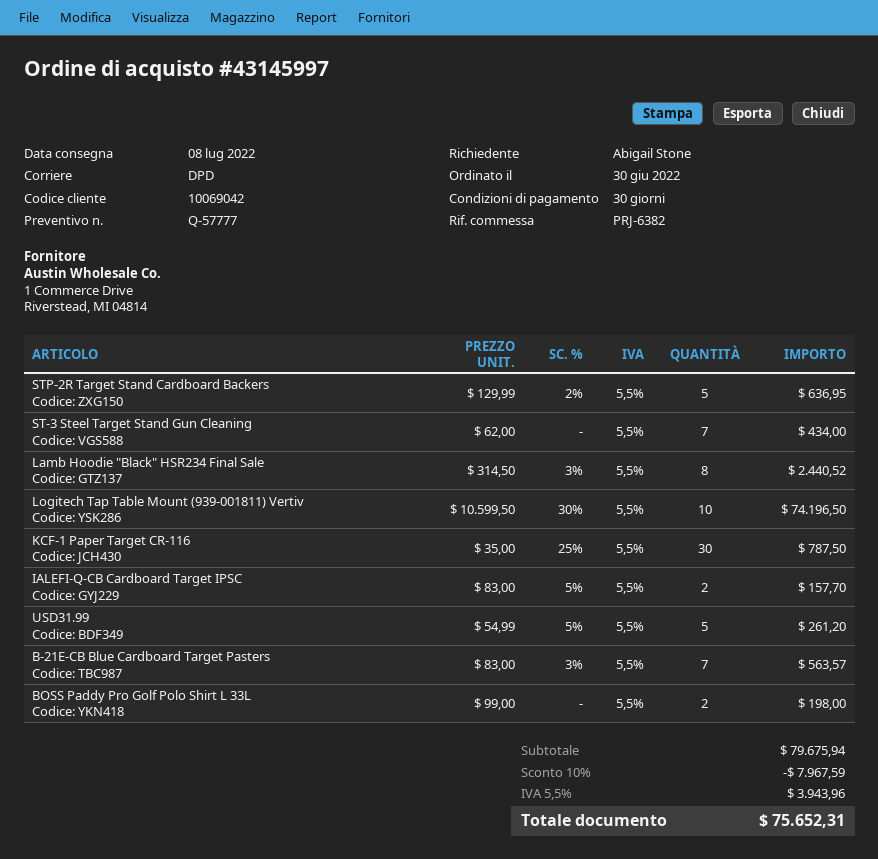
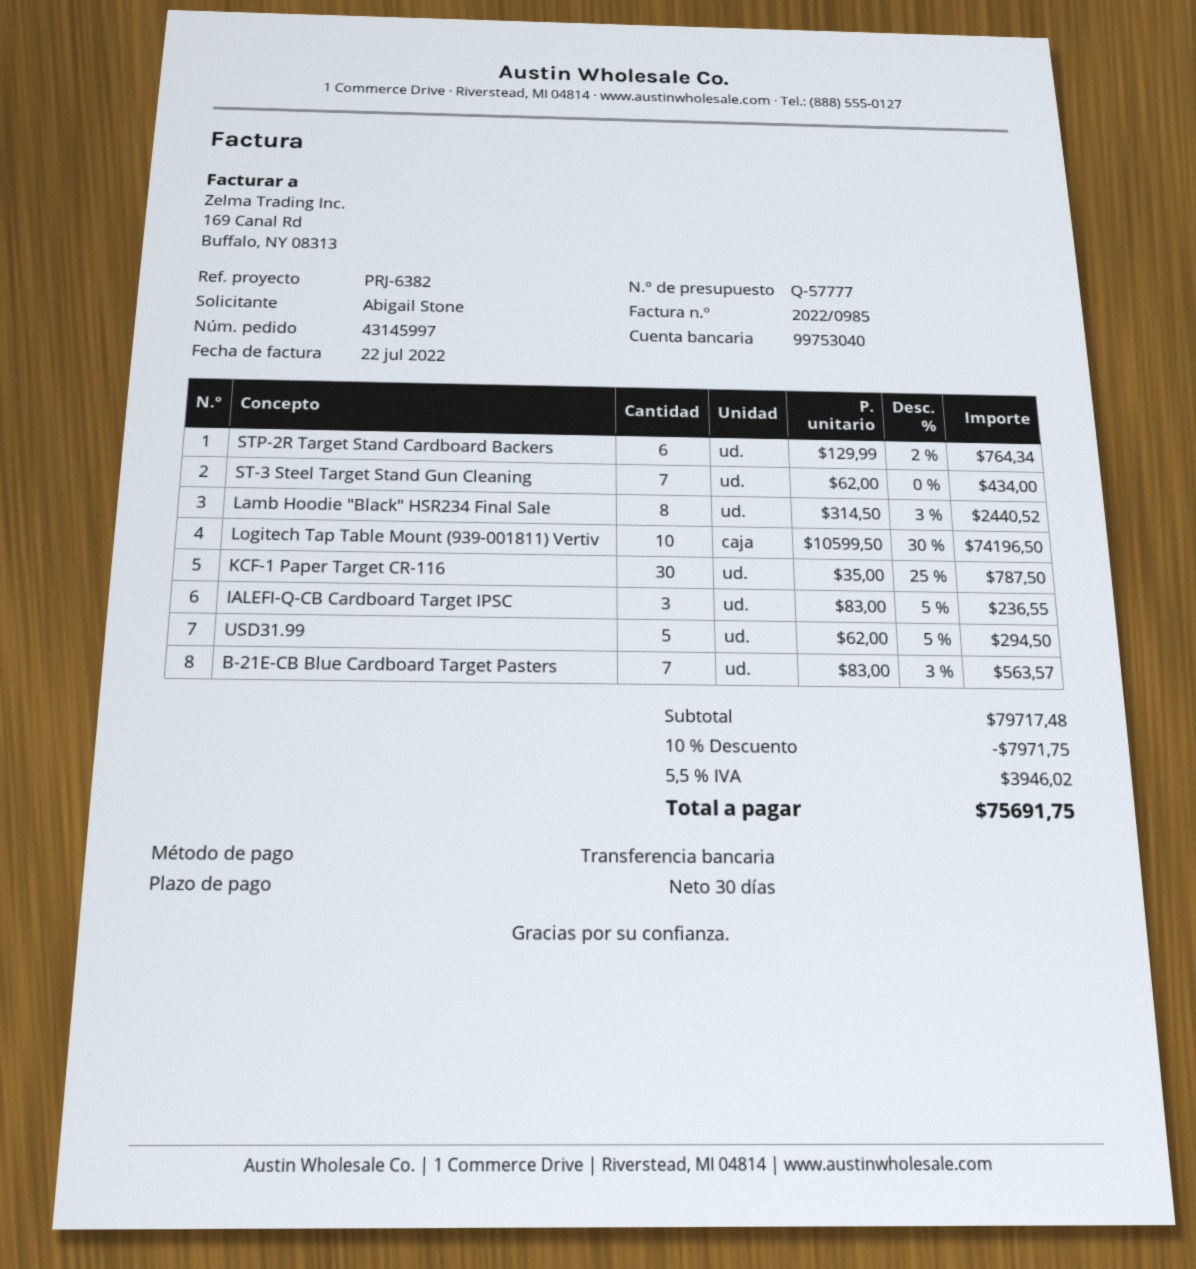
STP-2R Target Stand Cardboard Backers: 5 x 129.99 - 2% = 636.95 -> 6 x 129.99 - 2% = 764.34
IALEFI-Q-CB Cardboard Target IPSC: 2 x 83.00 - 5% = 157.70 -> 3 x 83.00 - 5% = 236.55
USD31.99: 5 x 54.99 - 5% = 261.20 -> 5 x 62.00 - 5% = 294.50
BOSS Paddy Pro Golf Polo Shirt L 33L: 2 x 99.00 = 198.00 -> none
subtotal: 79675.94 -> 79717.48
discount: 10% = 7967.59 -> 10% = 7971.75
tax: 5.5% = 3943.96 -> 5.5% = 3946.02
total: 75652.31 -> 75691.75

